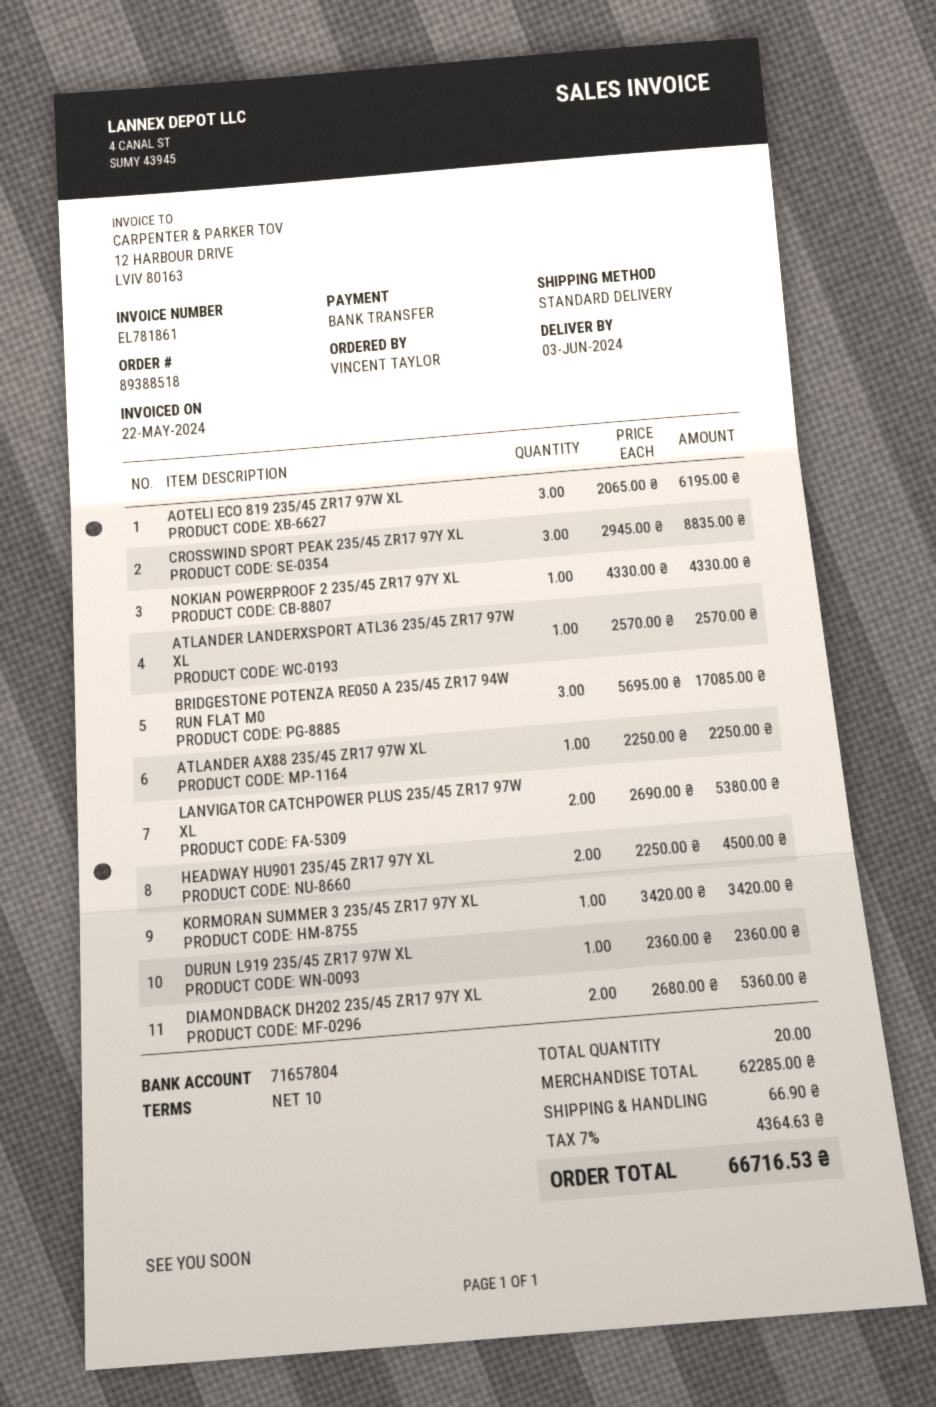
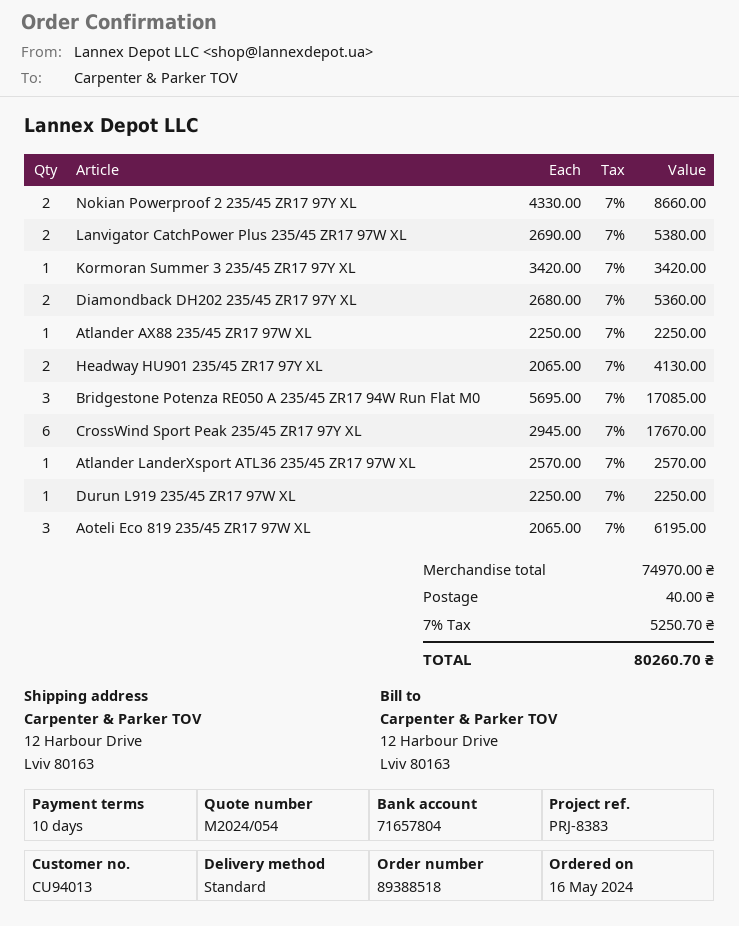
CROSSWIND SPORT PEAK 235/45 ZR17 97Y XL: 3 x 2945.00 = 8835.00 -> 6 x 2945.00 = 17670.00
NOKIAN POWERPROOF 2 235/45 ZR17 97Y XL: 1 x 4330.00 = 4330.00 -> 2 x 4330.00 = 8660.00
HEADWAY HU901 235/45 ZR17 97Y XL: 2 x 2250.00 = 4500.00 -> 2 x 2065.00 = 4130.00
DURUN L919 235/45 ZR17 97W XL: 1 x 2360.00 = 2360.00 -> 1 x 2250.00 = 2250.00
subtotal: 62285.00 -> 74970.00
shipping: 66.90 -> 40.00
tax: 7% = 4364.63 -> 7% = 5250.70
total: 66716.53 -> 80260.70

